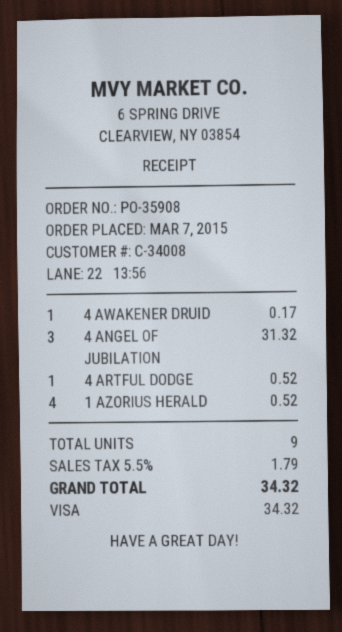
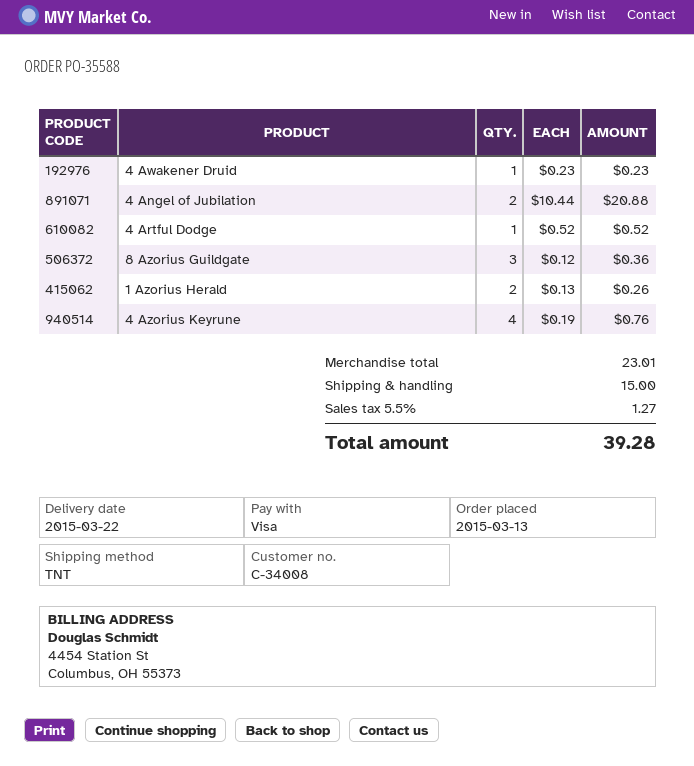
order number: PO-35908 -> PO-35588
order date: 2015-03-07 -> 2015-03-13
4 AWAKENER DRUID: 1 for 0.17 -> 1 for 0.23
4 ANGEL OF JUBILATION: 3 for 31.32 -> 2 for 20.88
1 AZORIUS HERALD: 4 for 0.52 -> 2 for 0.26
8 Azorius Guildgate: none -> 3 for 0.36
4 Azorius Keyrune: none -> 4 for 0.76
shipping: none -> 15.00
tax: 5.5% = 1.79 -> 5.5% = 1.27
total: 34.32 -> 39.28

